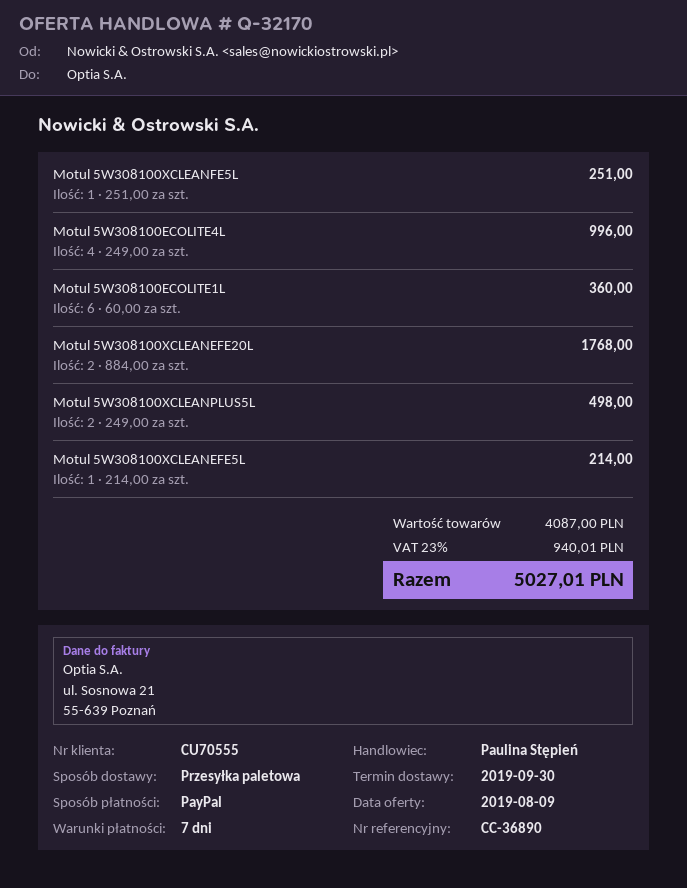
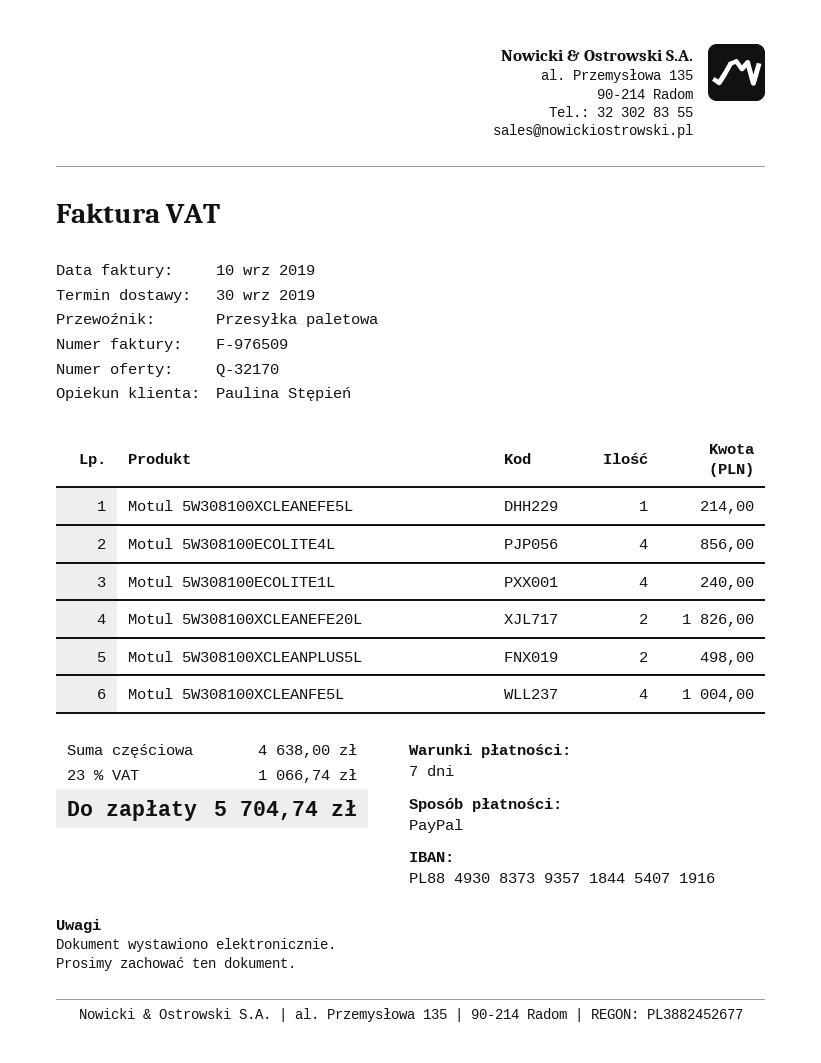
Motul 5W308100XCLEANFE5L: 1 for 251.00 -> 4 for 1004.00
Motul 5W308100ECOLITE4L: 4 for 996.00 -> 4 for 856.00
Motul 5W308100ECOLITE1L: 6 for 360.00 -> 4 for 240.00
Motul 5W308100XCLEANEFE20L: 2 for 1768.00 -> 2 for 1826.00
subtotal: 4087.00 -> 4638.00
tax: 23% = 940.01 -> 23% = 1066.74
total: 5027.01 -> 5704.74

